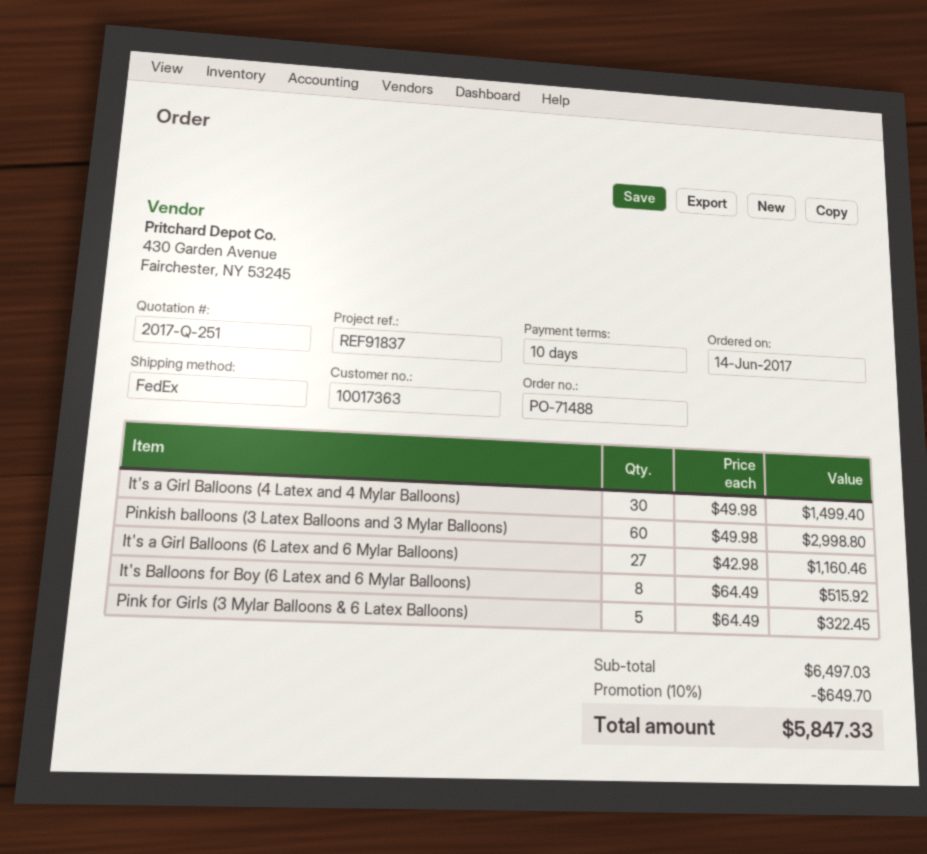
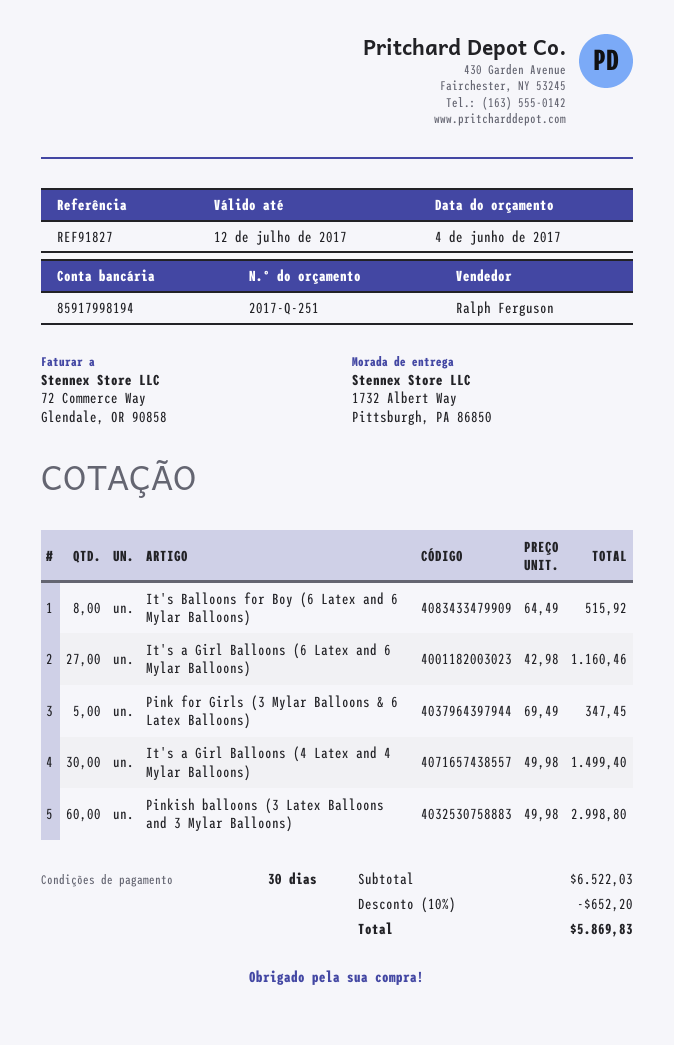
payment terms: 10 days -> 30 days
reference: REF91837 -> REF91827
Pink for Girls (3 Mylar Balloons & 6 Latex Balloons): 5 x 64.49 = 322.45 -> 5 x 69.49 = 347.45
subtotal: 6497.03 -> 6522.03
discount: 10% = 649.70 -> 10% = 652.20
total: 5847.33 -> 5869.83

